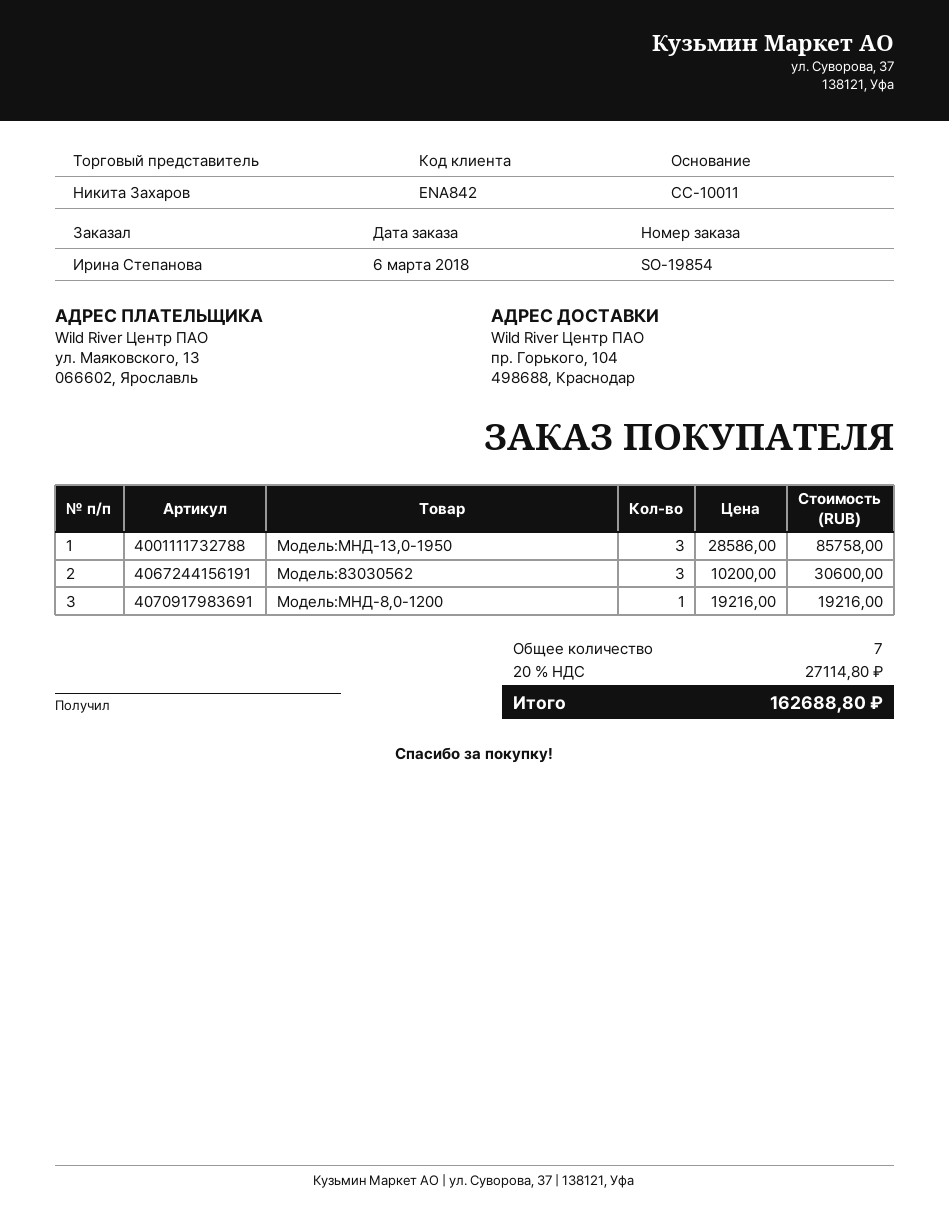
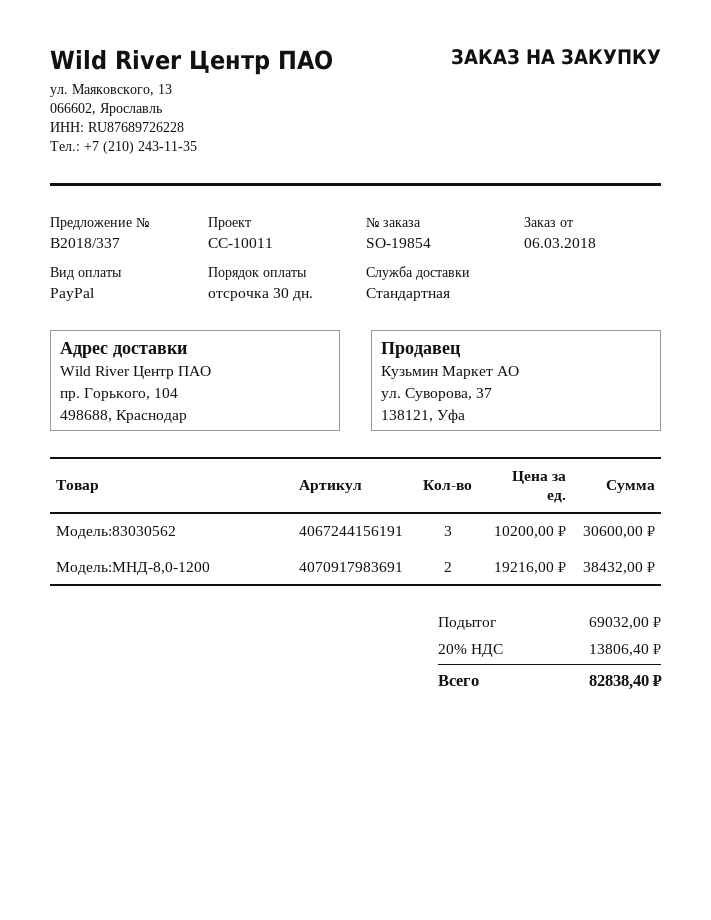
Модель:МНД-13,0-1950: 3 x 28586.00 = 85758.00 -> none
Модель:МНД-8,0-1200: 1 x 19216.00 = 19216.00 -> 2 x 19216.00 = 38432.00
tax: 20% = 27114.80 -> 20% = 13806.40
total: 162688.80 -> 82838.40

